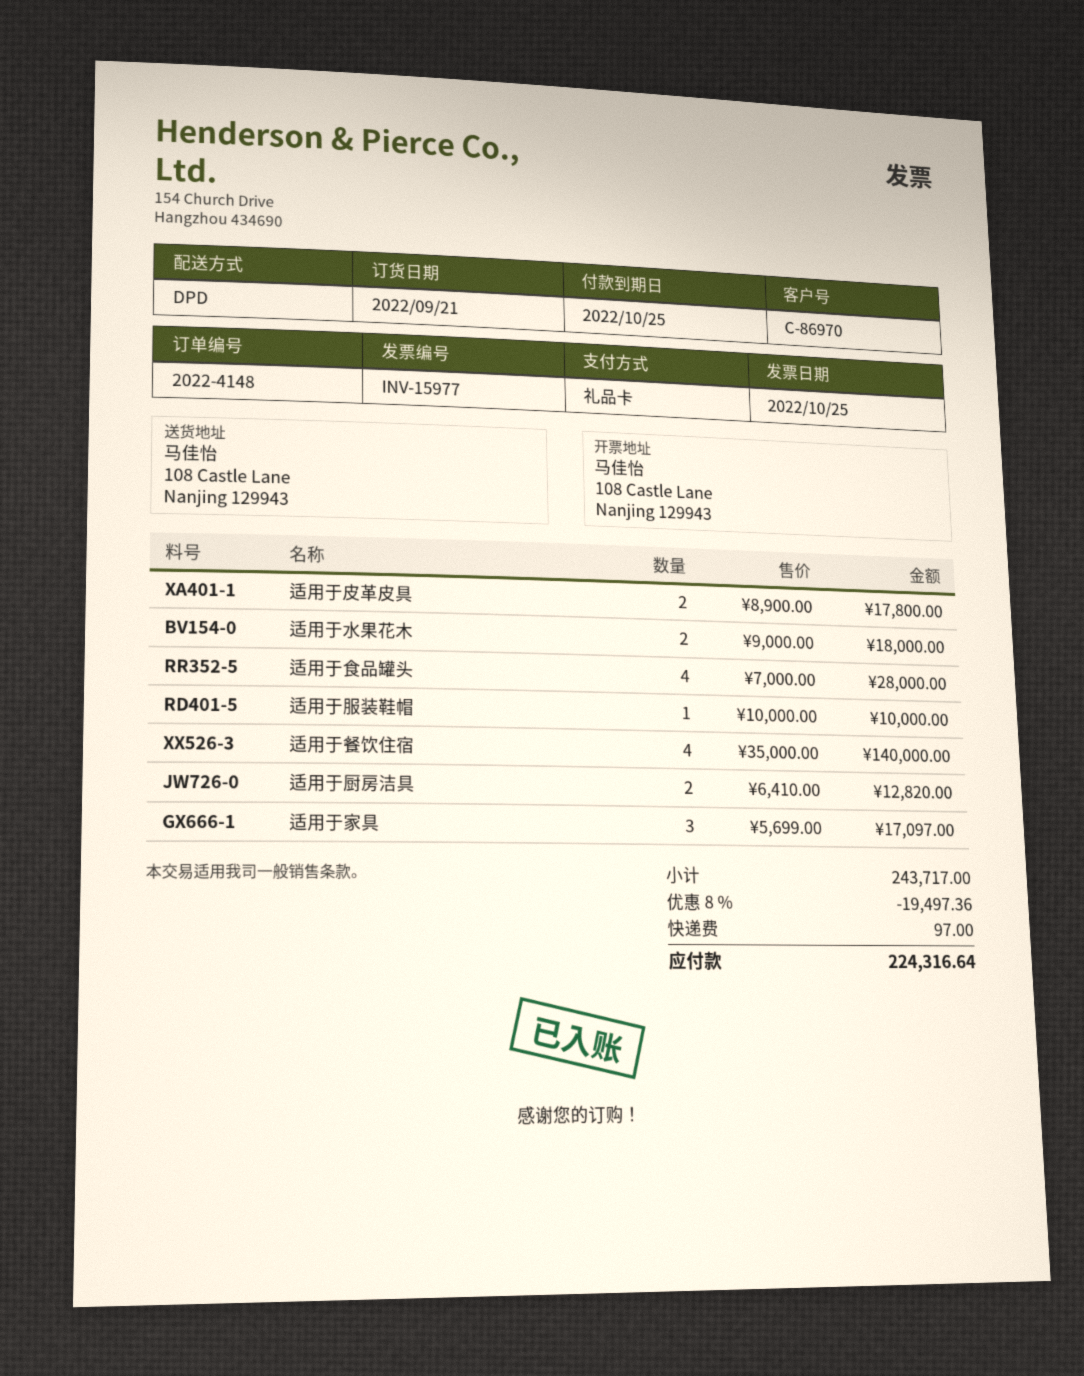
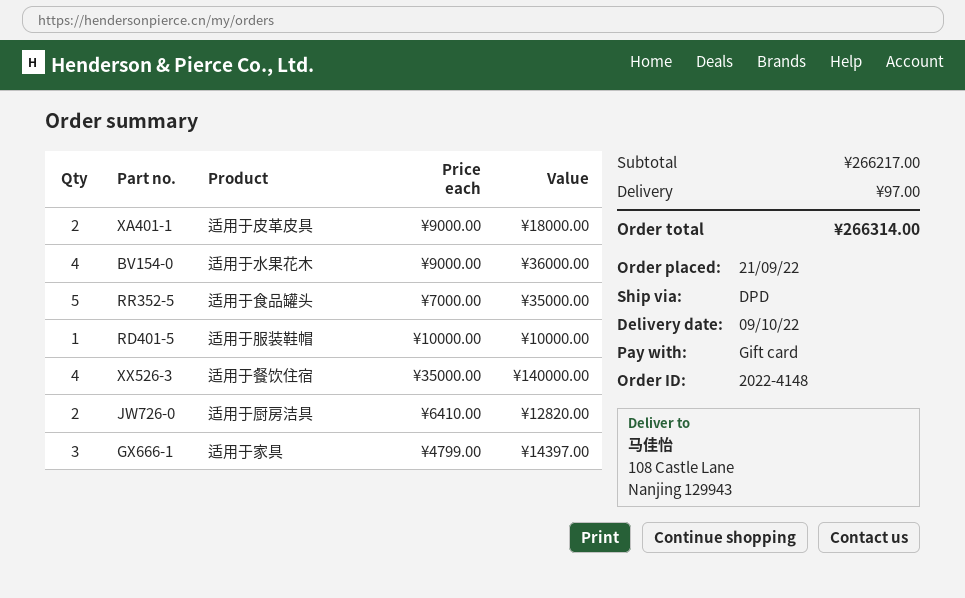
适用于皮革皮具: 2 x 8900.00 = 17800.00 -> 2 x 9000.00 = 18000.00
适用于水果花木: 2 x 9000.00 = 18000.00 -> 4 x 9000.00 = 36000.00
适用于食品罐头: 4 x 7000.00 = 28000.00 -> 5 x 7000.00 = 35000.00
适用于家具: 3 x 5699.00 = 17097.00 -> 3 x 4799.00 = 14397.00
subtotal: 243717.00 -> 266217.00
discount: 8% = 19497.36 -> none
total: 224316.64 -> 266314.00

